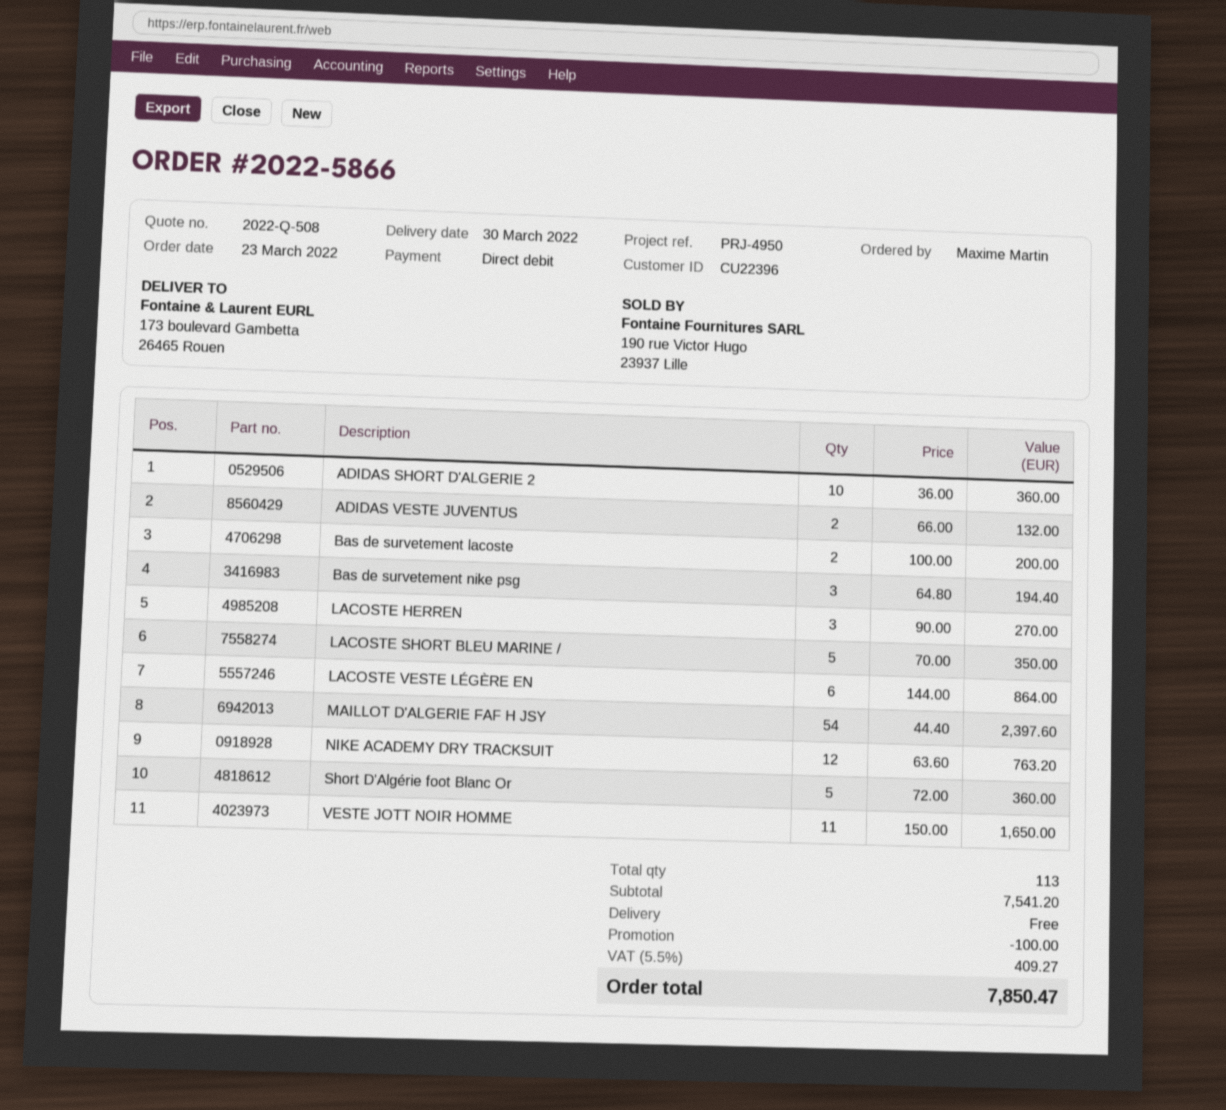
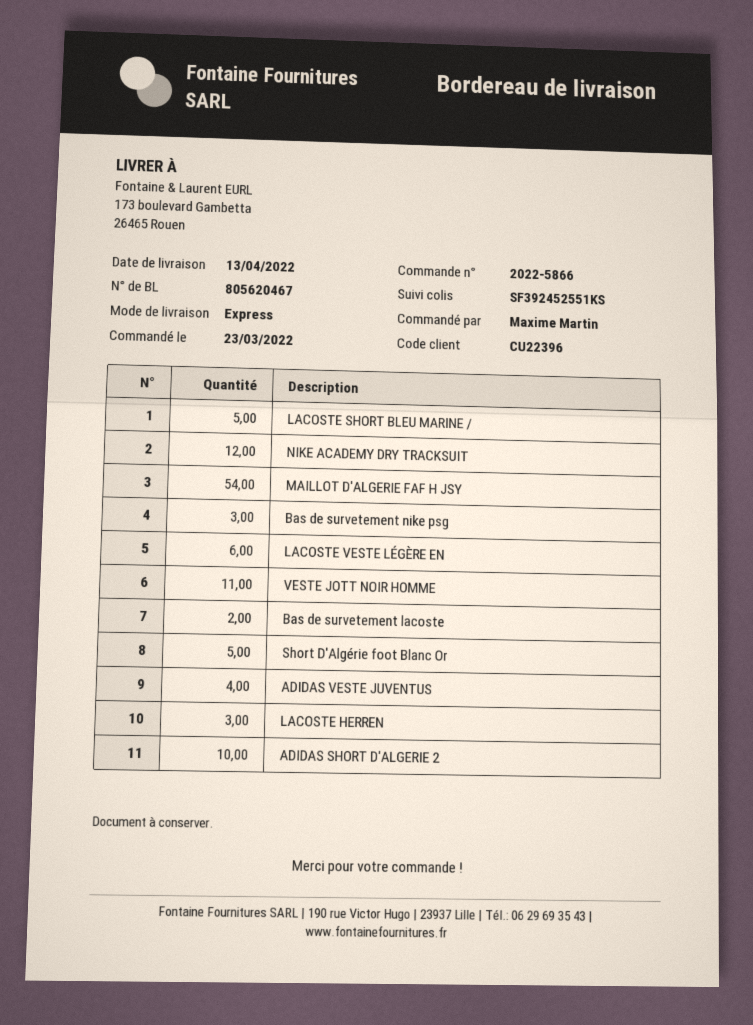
delivery date: 2022-03-30 -> 2022-04-13
ADIDAS VESTE JUVENTUS: 2 -> 4

